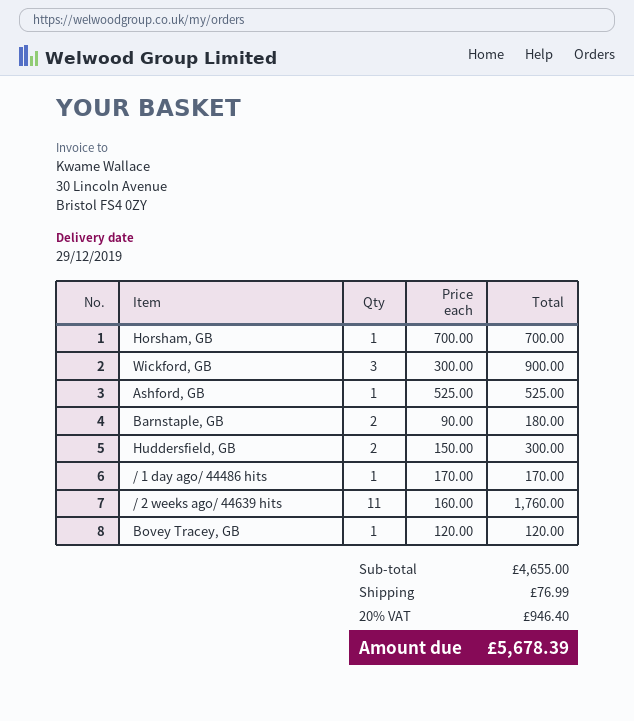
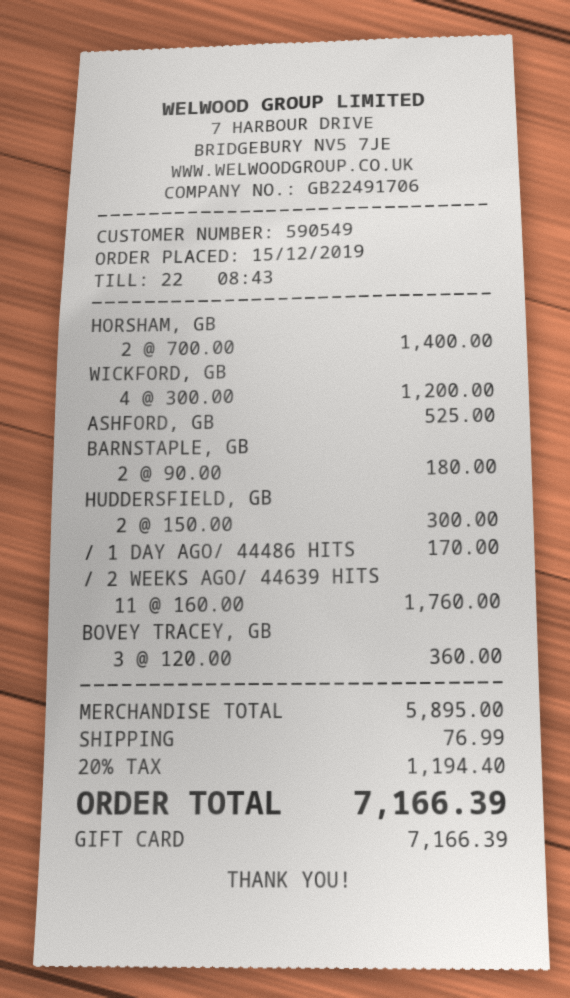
Horsham, GB: 1 x 700.00 = 700.00 -> 2 x 700.00 = 1400.00
Wickford, GB: 3 x 300.00 = 900.00 -> 4 x 300.00 = 1200.00
Bovey Tracey, GB: 1 x 120.00 = 120.00 -> 3 x 120.00 = 360.00
subtotal: 4655.00 -> 5895.00
tax: 20% = 946.40 -> 20% = 1194.40
total: 5678.39 -> 7166.39

